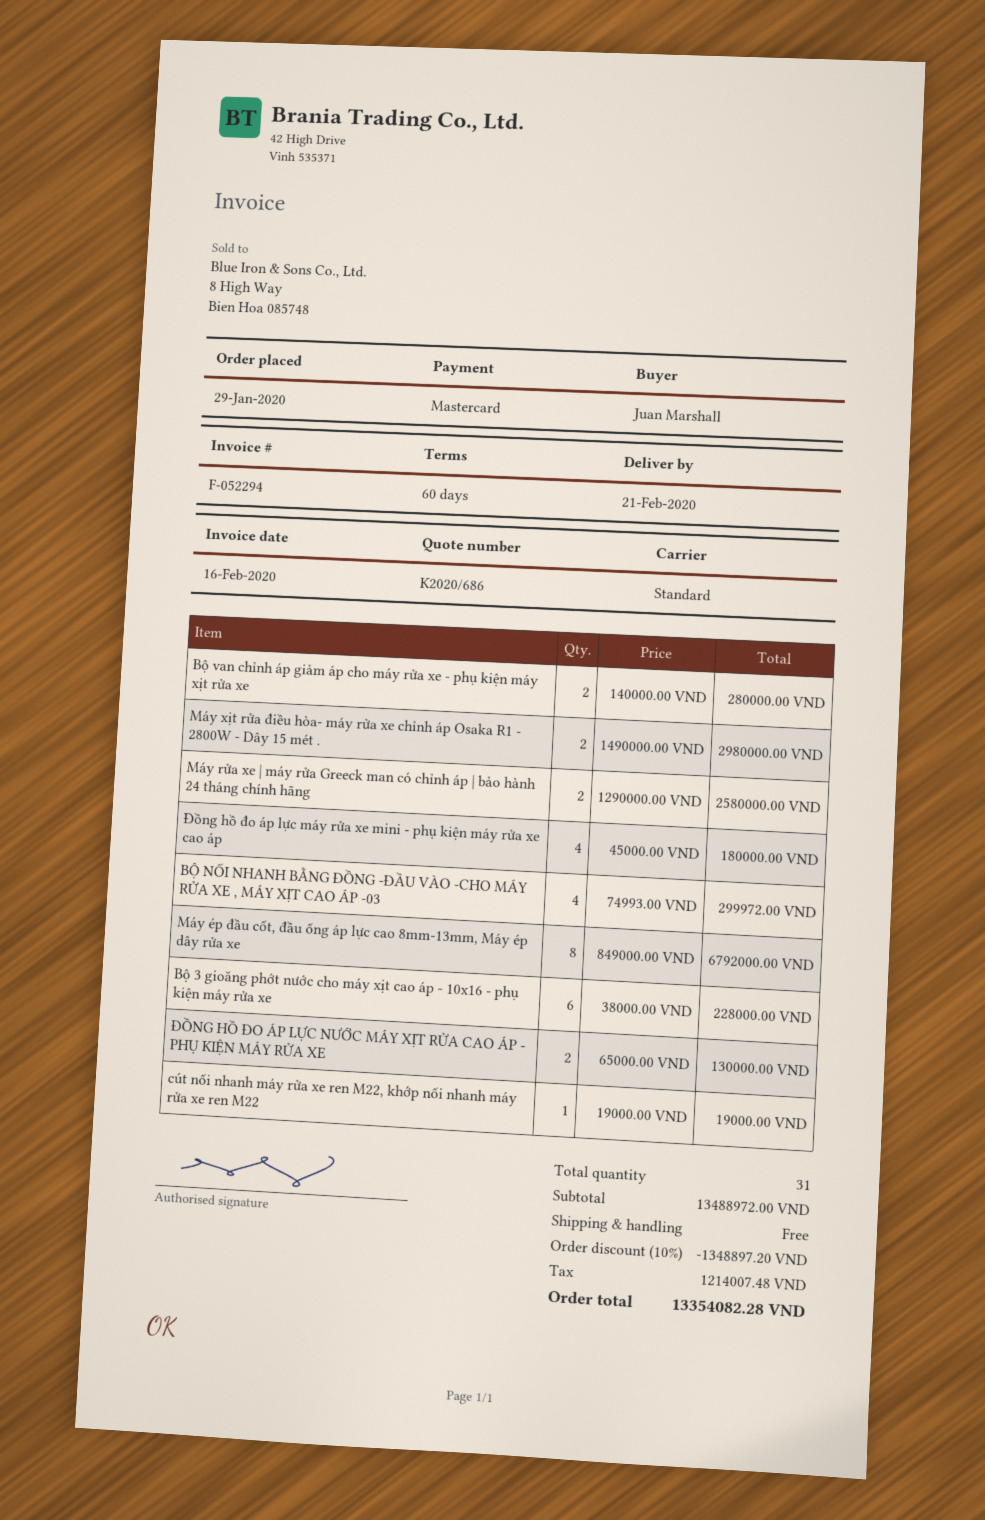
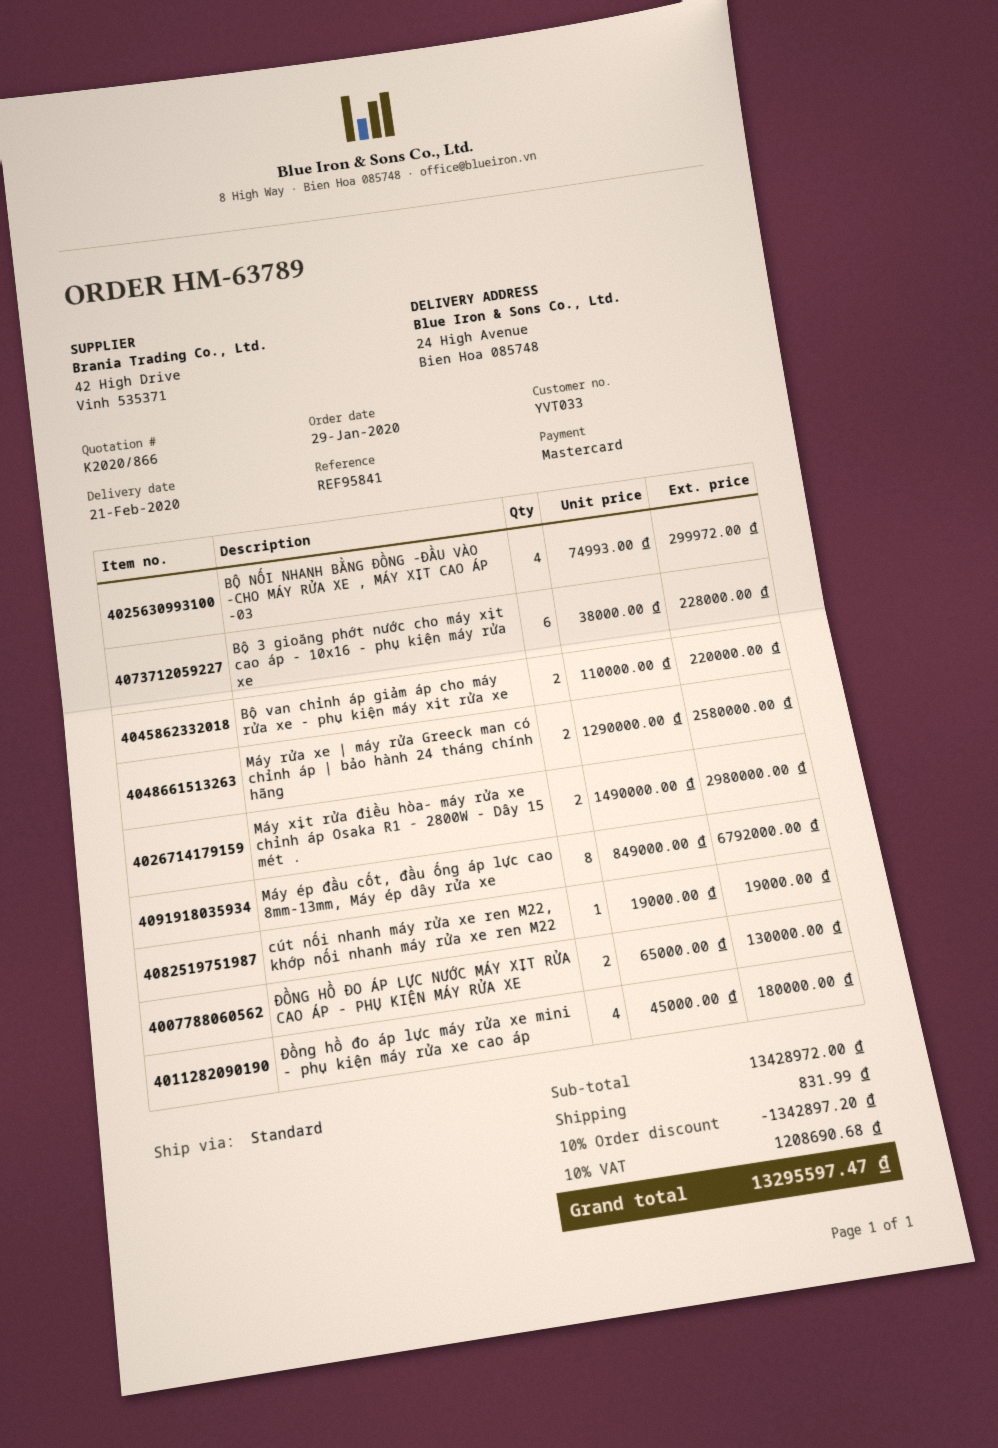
quote number: K2020/686 -> K2020/866
Bộ van chỉnh áp giảm áp cho máy rửa xe - phụ kiện máy xịt rửa xe: 2 x 140000.00 = 280000.00 -> 2 x 110000.00 = 220000.00
subtotal: 13488972.00 -> 13428972.00
discount: 10% = 1348897.20 -> 10% = 1342897.20
shipping: 0.00 -> 831.99
tax: 1214007.48 -> 1208690.68
total: 13354082.28 -> 13295597.47

